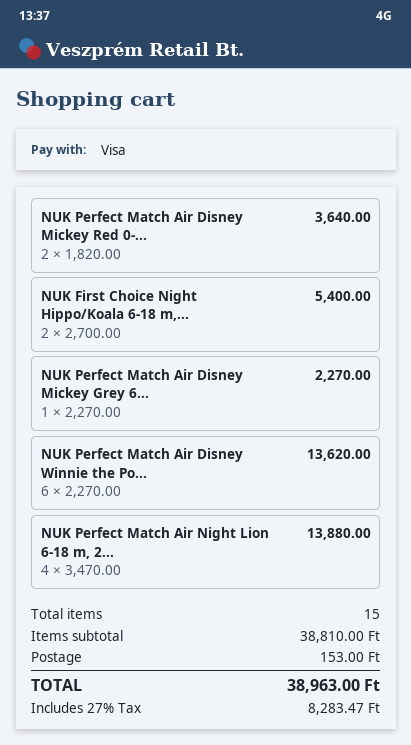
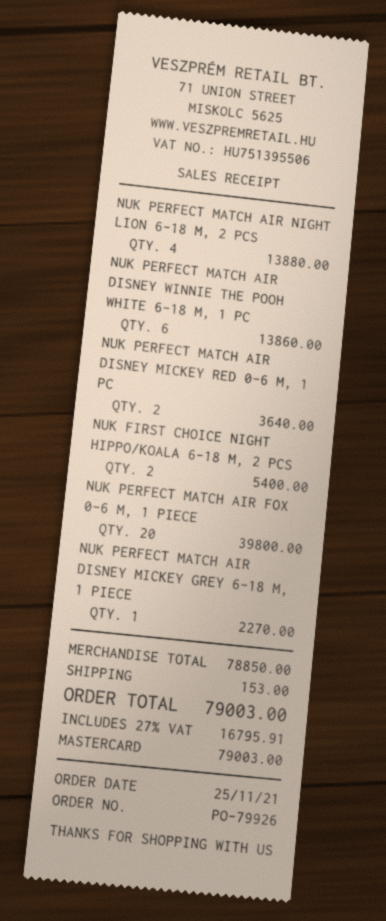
payment method: Visa -> Mastercard
NUK Perfect Match Air Disney Winnie the Po...: 6 for 13620.00 -> 6 for 13860.00
NUK PERFECT MATCH AIR FOX 0-6 M, 1 PIECE: none -> 20 for 39800.00
subtotal: 38810.00 -> 78850.00
tax: 27% = 8283.47 -> 27% = 16795.91
total: 38963.00 -> 79003.00

